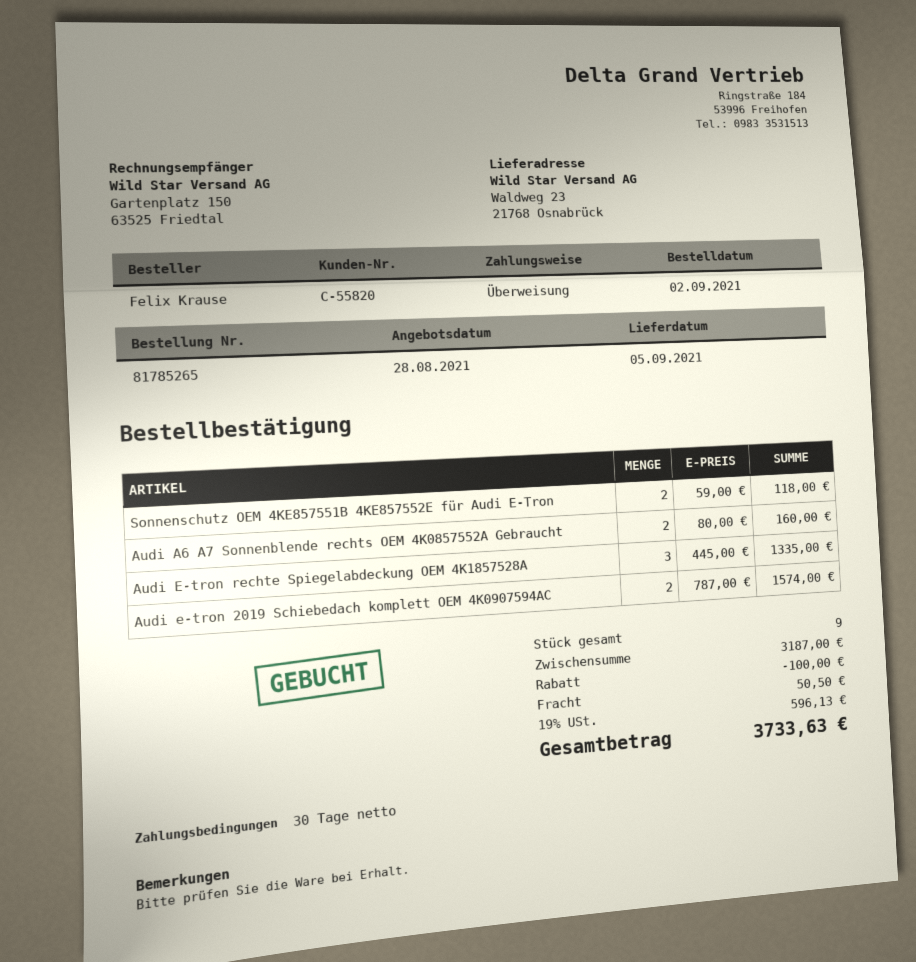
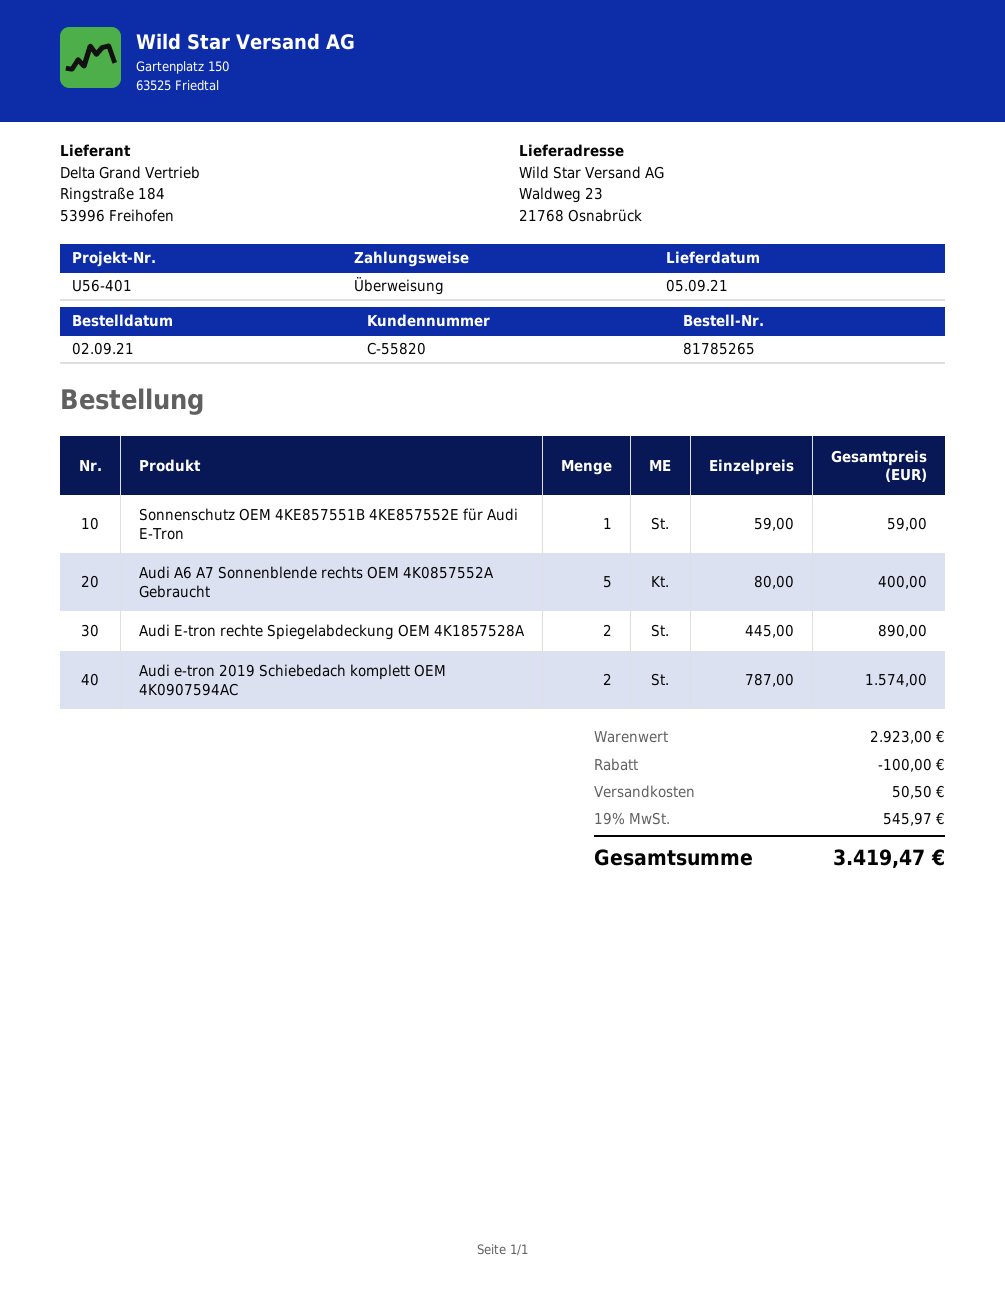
Sonnenschutz OEM 4KE857551B 4KE857552E für Audi E-Tron: 2 x 59.00 = 118.00 -> 1 x 59.00 = 59.00
Audi A6 A7 Sonnenblende rechts OEM 4K0857552A Gebraucht: 2 x 80.00 = 160.00 -> 5 x 80.00 = 400.00
Audi E-tron rechte Spiegelabdeckung OEM 4K1857528A: 3 x 445.00 = 1335.00 -> 2 x 445.00 = 890.00
subtotal: 3187.00 -> 2923.00
tax: 19% = 596.13 -> 19% = 545.97
total: 3733.63 -> 3419.47

